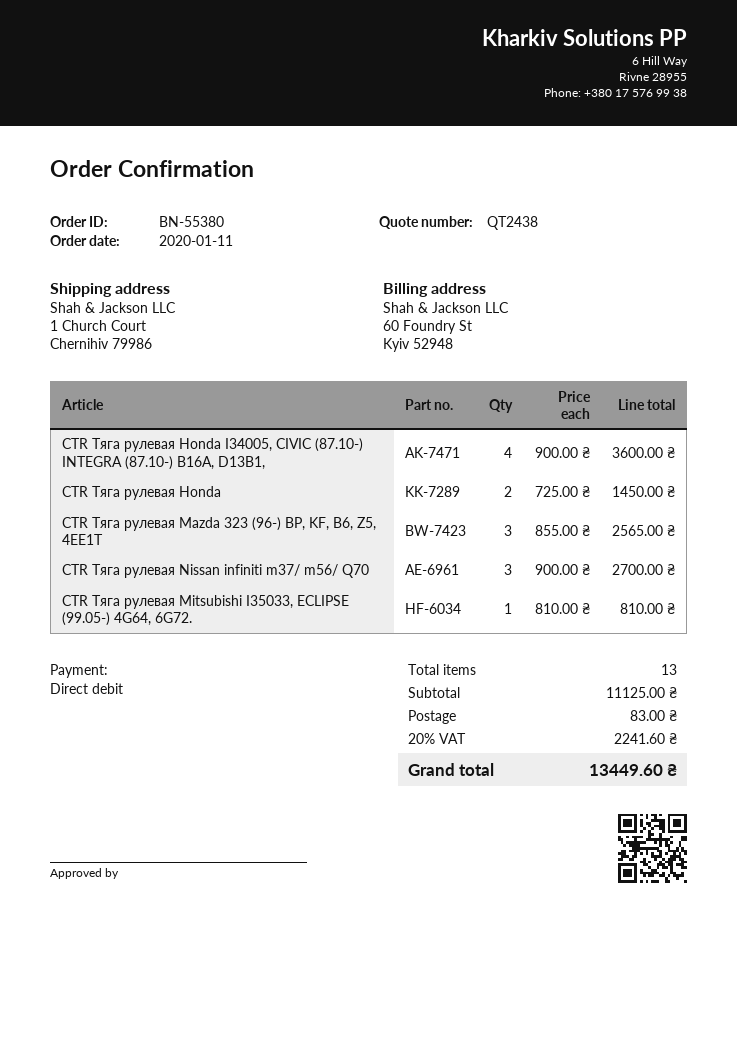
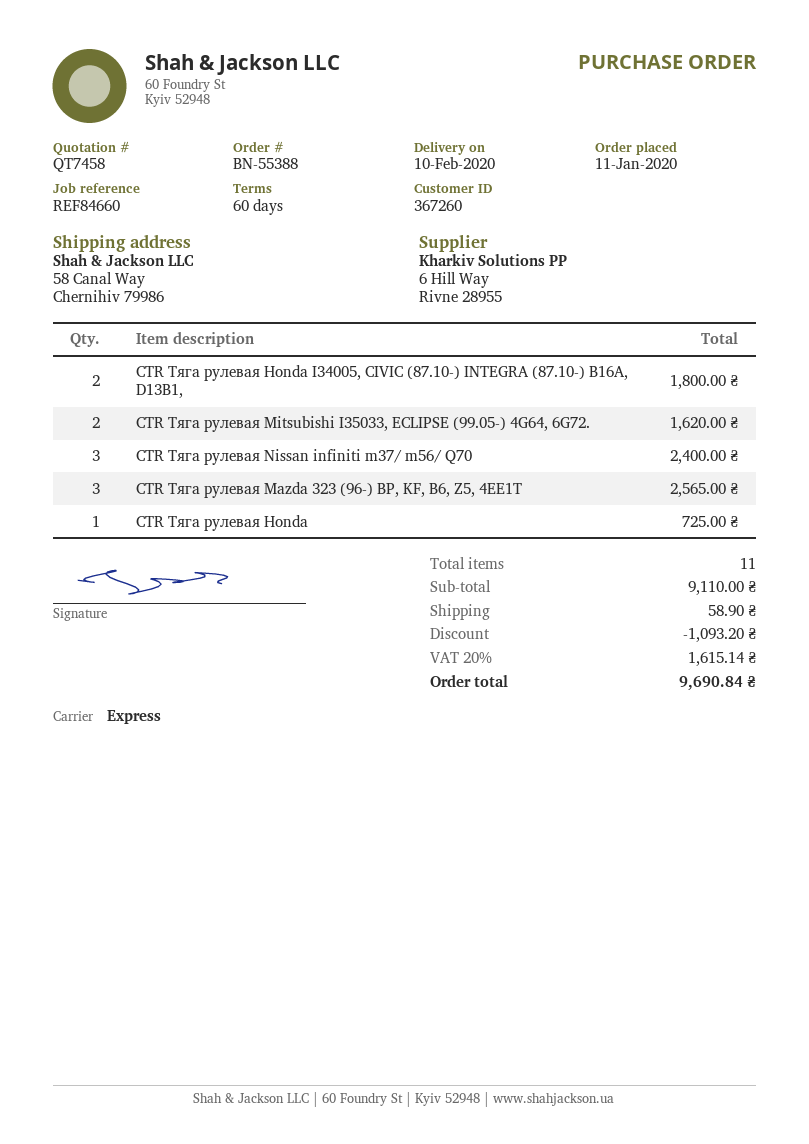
quote number: QT2438 -> QT7458
order number: BN-55380 -> BN-55388
ship to: 1 Church Court, Chernihiv 79986 -> 58 Canal Way, Chernihiv 79986
CTR Тяга рулевая Honda I34005, CIVIC (87.10-) INTEGRA (87.10-) B16A, D13B1,: 4 for 3600.00 -> 2 for 1800.00
CTR Тяга рулевая Honda: 2 for 1450.00 -> 1 for 725.00
CTR Тяга рулевая Nissan infiniti m37/ m56/ Q70: 3 for 2700.00 -> 3 for 2400.00
CTR Тяга рулевая Mitsubishi I35033, ECLIPSE (99.05-) 4G64, 6G72.: 1 for 810.00 -> 2 for 1620.00
total quantity: 13 -> 11
subtotal: 11125.00 -> 9110.00
discount: none -> 1093.20
shipping: 83.00 -> 58.90
tax: 20% = 2241.60 -> 20% = 1615.14
total: 13449.60 -> 9690.84

